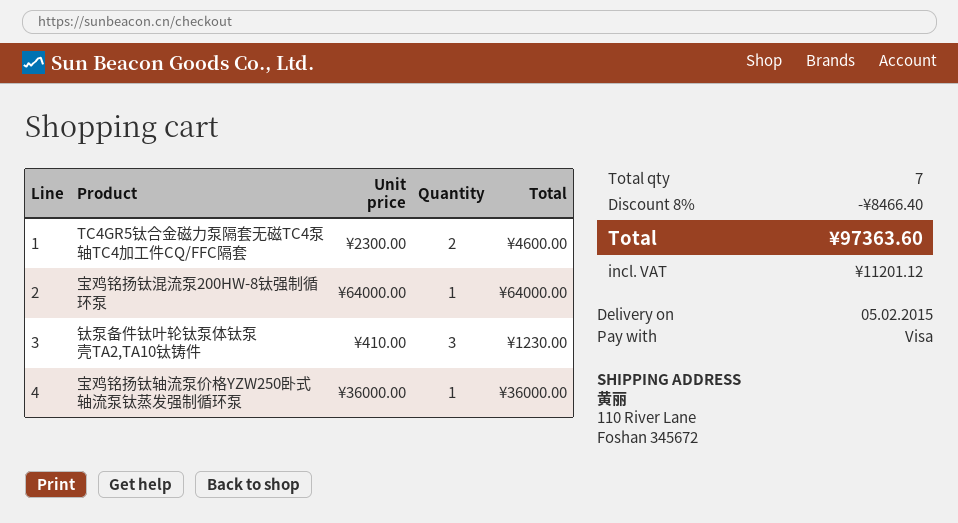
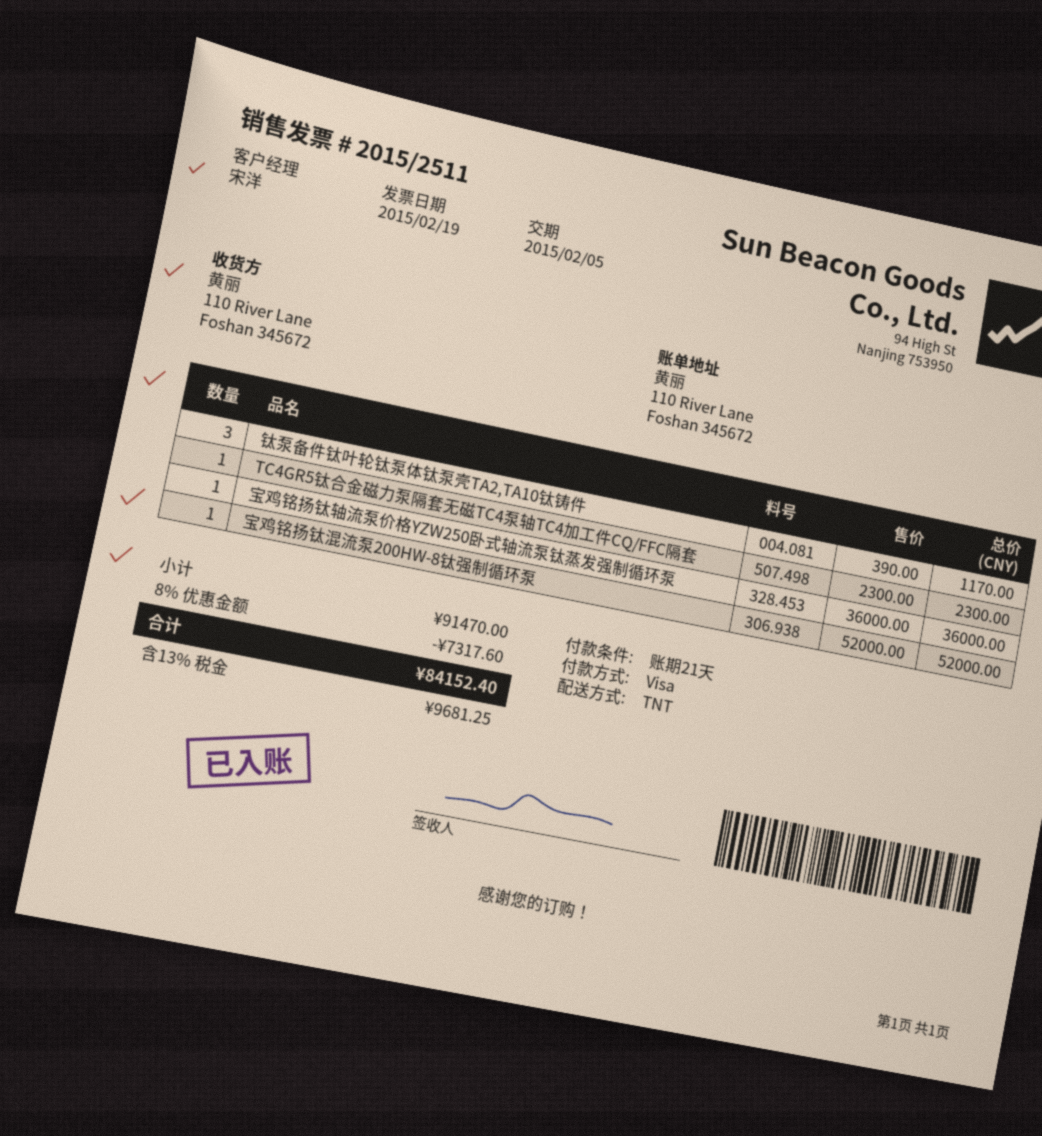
TC4GR5钛合金磁力泵隔套无磁TC4泵轴TC4加工件CQ/FFC隔套: 2 x 2300.00 = 4600.00 -> 1 x 2300.00 = 2300.00
宝鸡铭扬钛混流泵200HW-8钛强制循环泵: 1 x 64000.00 = 64000.00 -> 1 x 52000.00 = 52000.00
钛泵备件钛叶轮钛泵体钛泵壳TA2,TA10钛铸件: 3 x 410.00 = 1230.00 -> 3 x 390.00 = 1170.00
discount: 8% = 8466.40 -> 8% = 7317.60
tax: 11201.12 -> 9681.25
total: 97363.60 -> 84152.40

